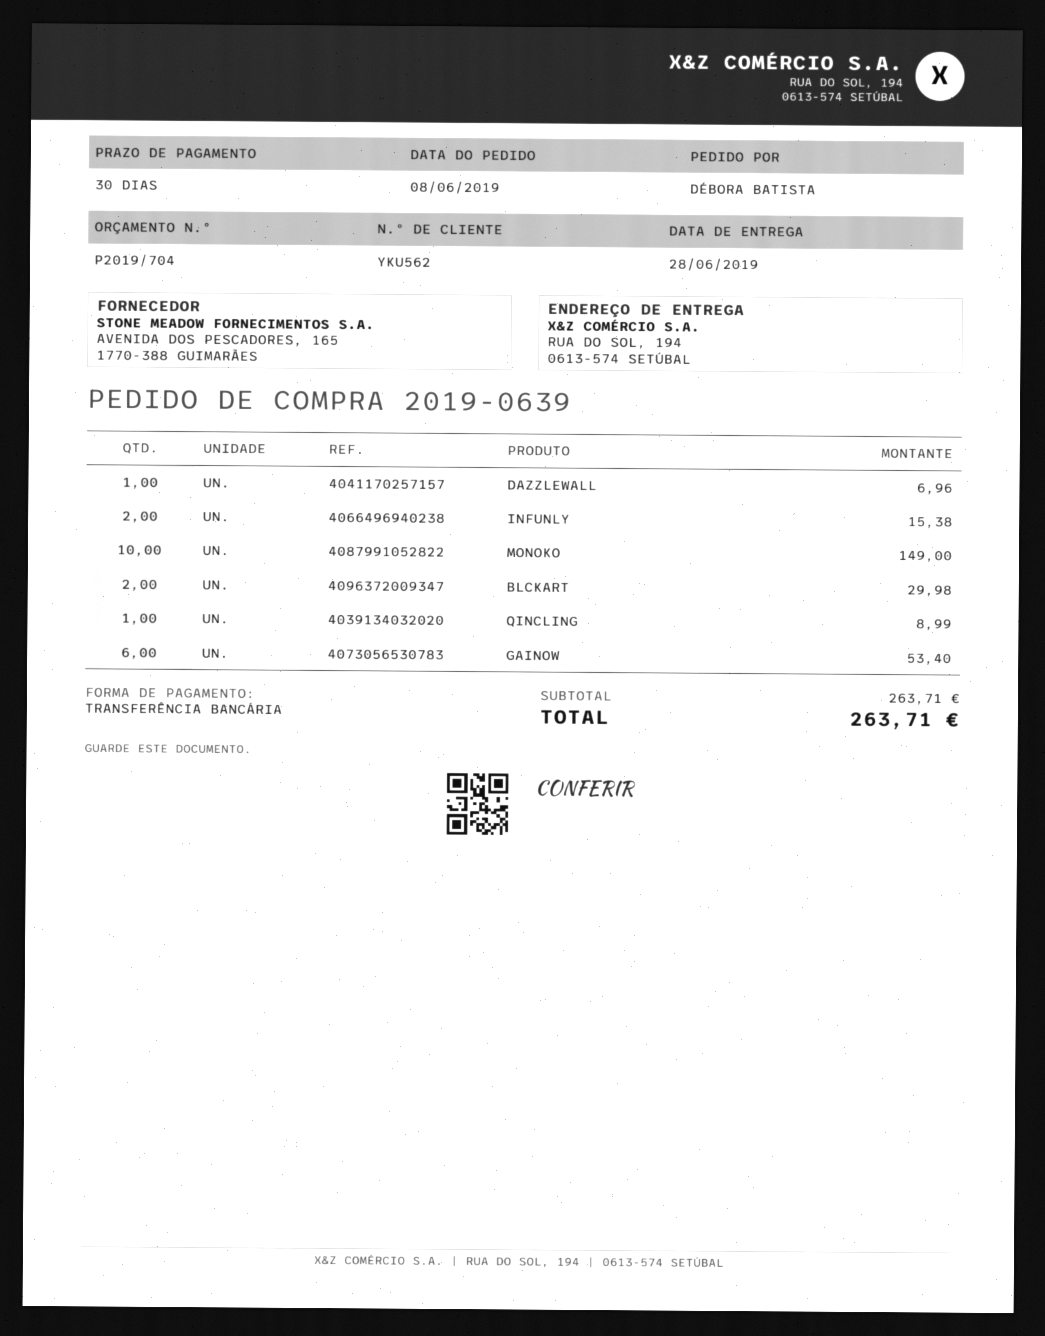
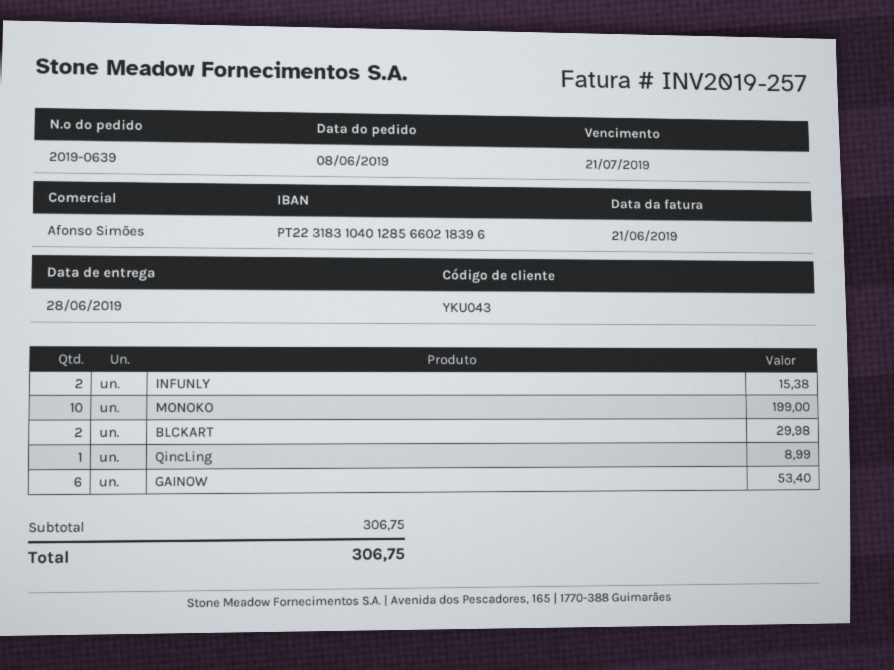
customer number: YKU562 -> YKU043
DAZZLEWALL: 1 for 6.96 -> none
MONOKO: 10 for 149.00 -> 10 for 199.00
subtotal: 263.71 -> 306.75
total: 263.71 -> 306.75

